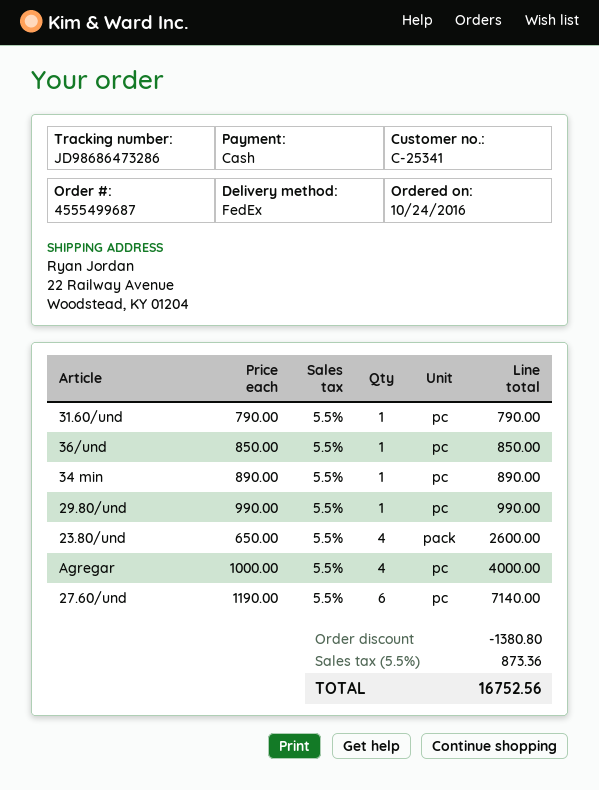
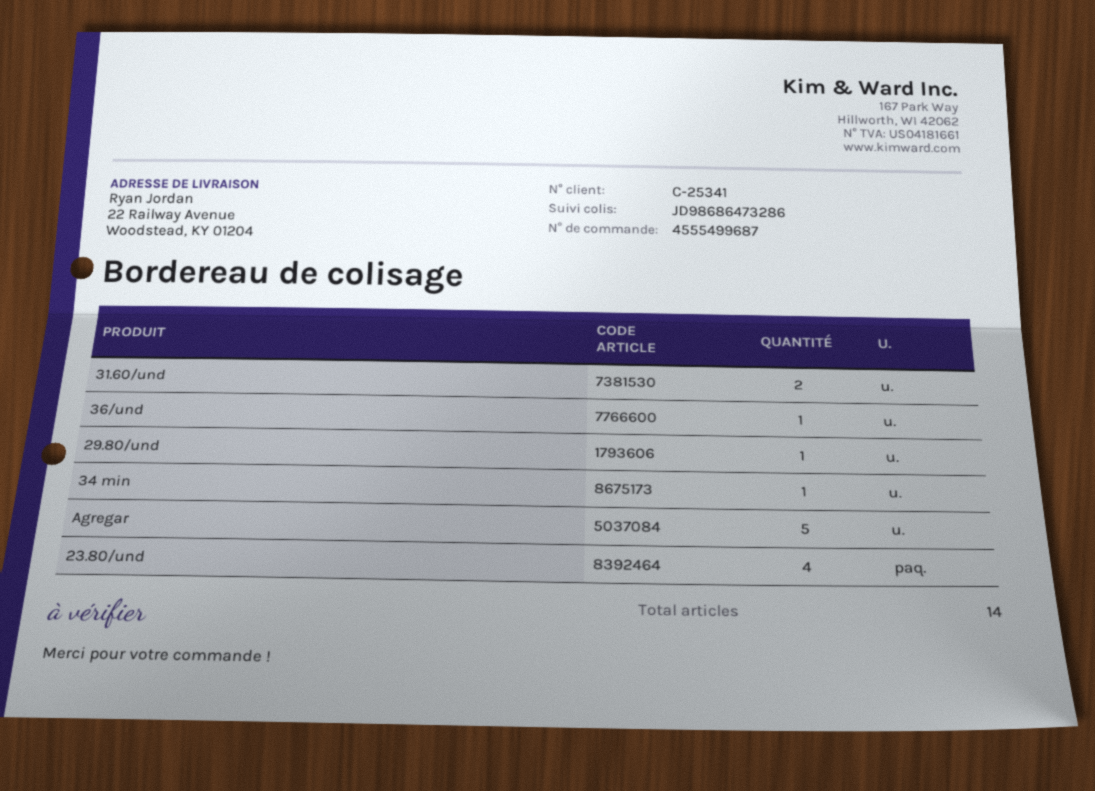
31.60/und: 1 -> 2
Agregar: 4 -> 5
27.60/und: 6 -> none

